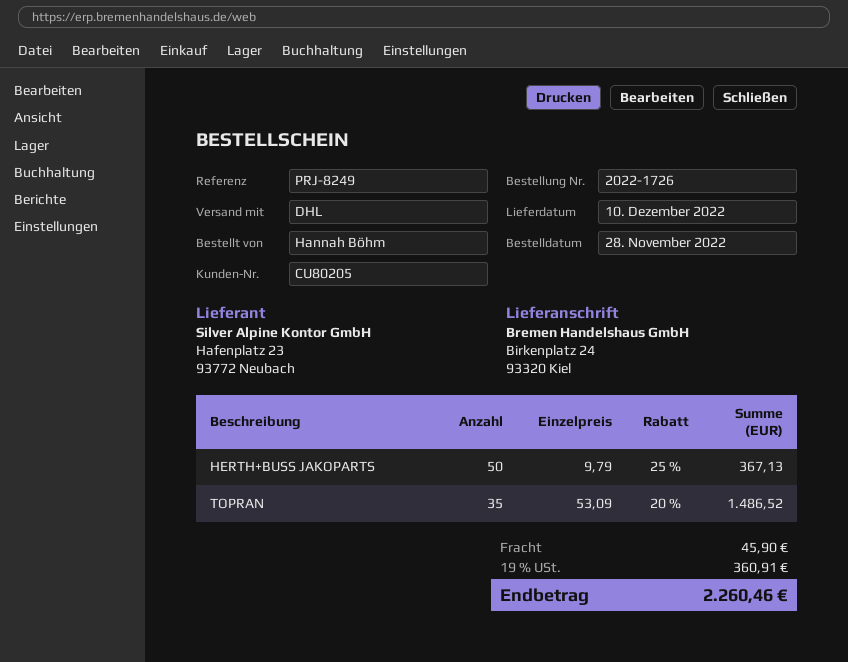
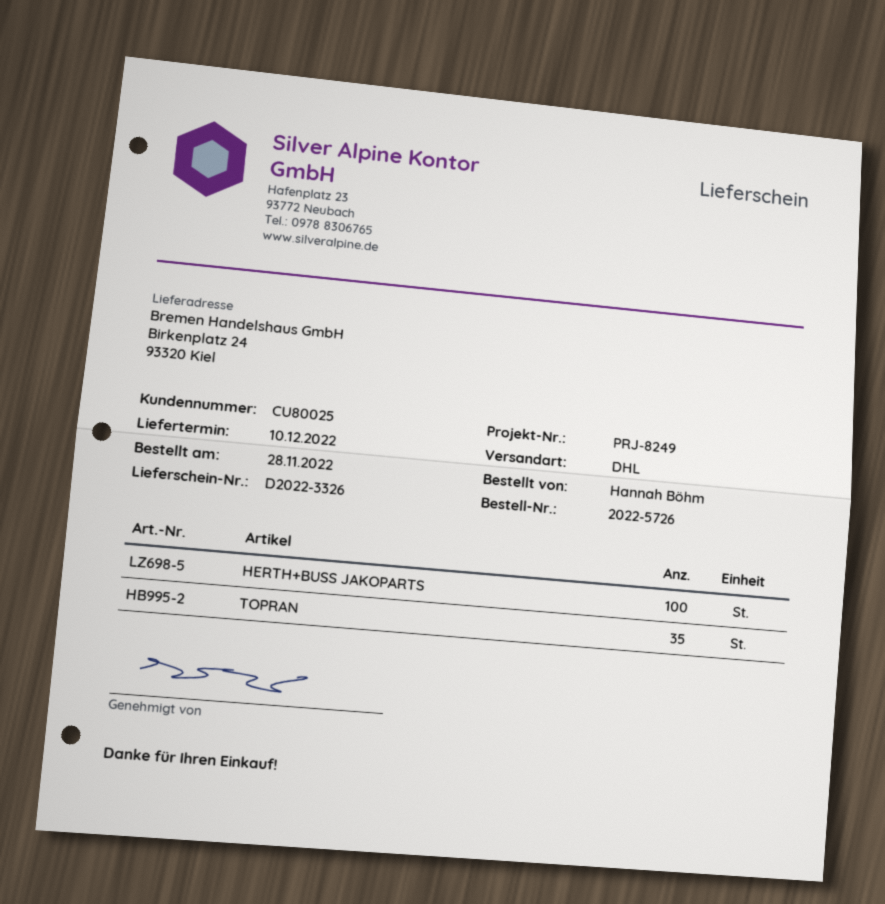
order number: 2022-1726 -> 2022-5726
customer number: CU80205 -> CU80025
HERTH+BUSS JAKOPARTS: 50 -> 100

